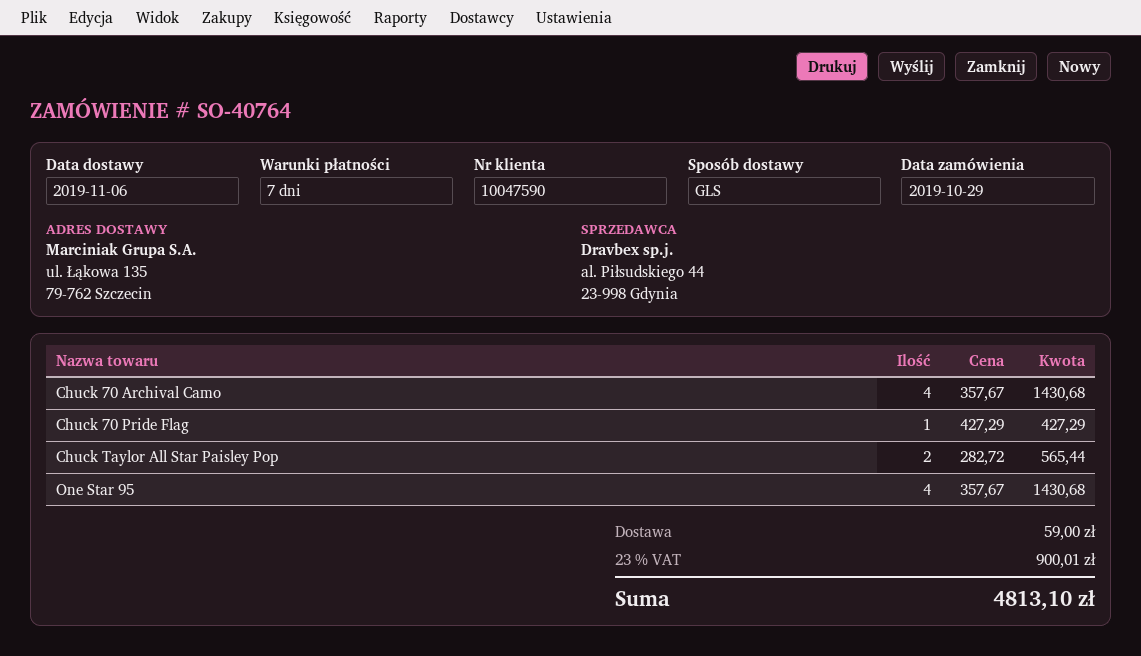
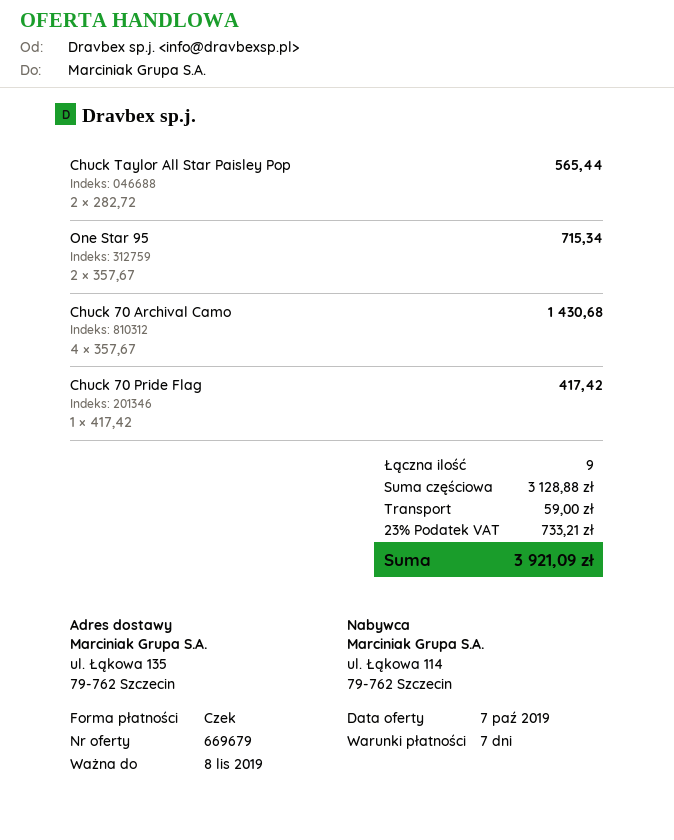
Chuck 70 Pride Flag: 1 x 427.29 = 427.29 -> 1 x 417.42 = 417.42
One Star 95: 4 x 357.67 = 1430.68 -> 2 x 357.67 = 715.34
tax: 23% = 900.01 -> 23% = 733.21
total: 4813.10 -> 3921.09

